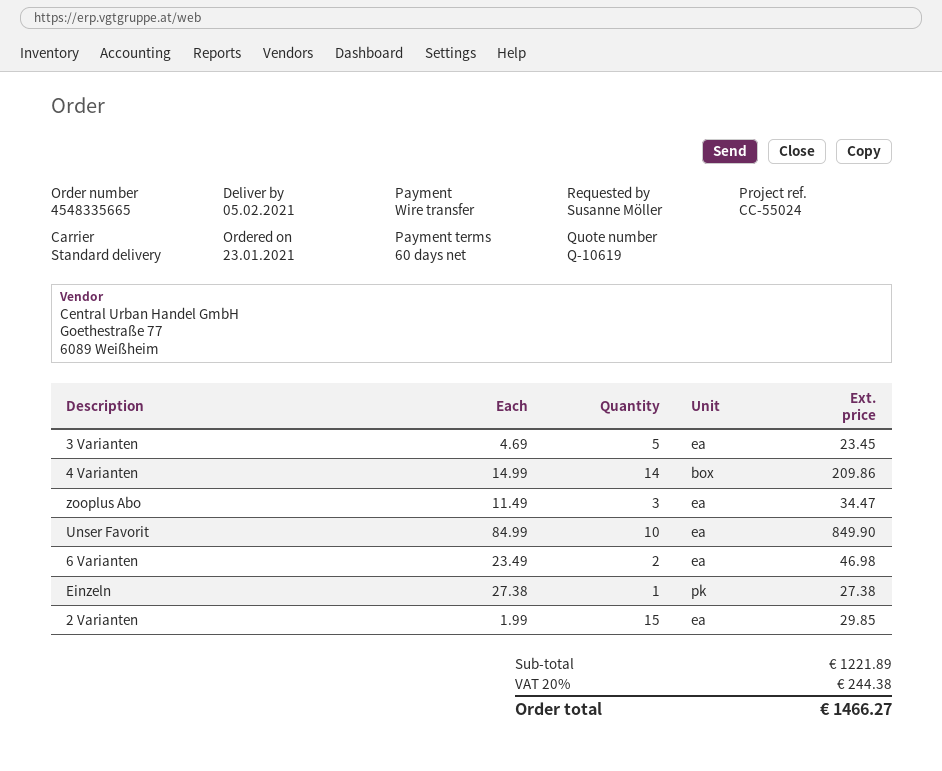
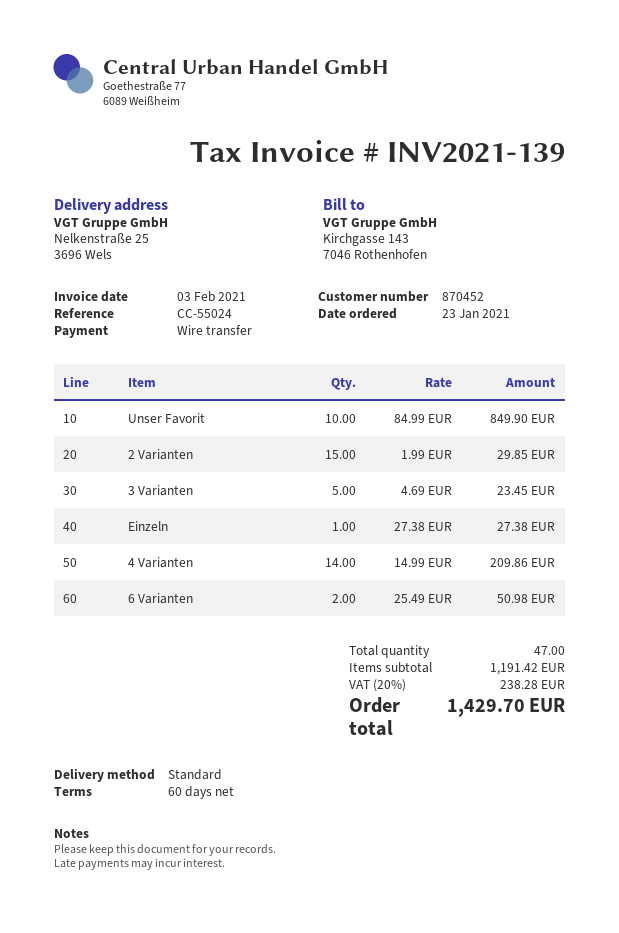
zooplus Abo: 3 x 11.49 = 34.47 -> none
6 Varianten: 2 x 23.49 = 46.98 -> 2 x 25.49 = 50.98
subtotal: 1221.89 -> 1191.42
tax: 20% = 244.38 -> 20% = 238.28
total: 1466.27 -> 1429.70

